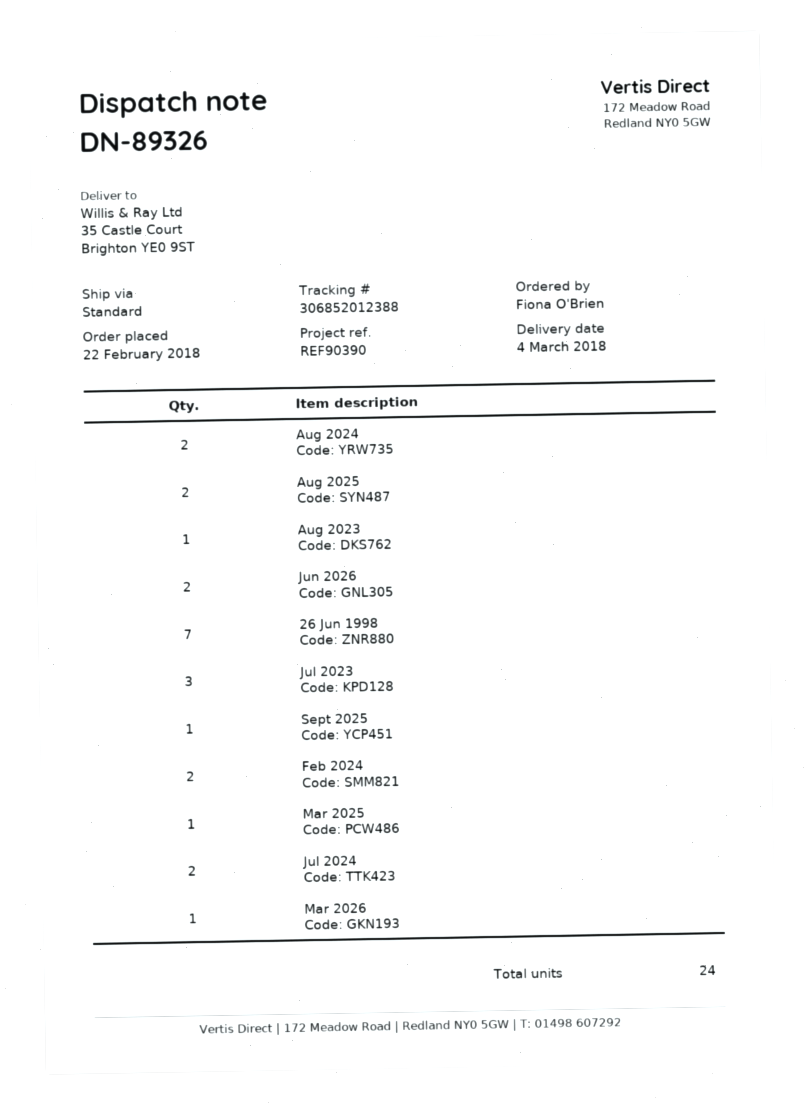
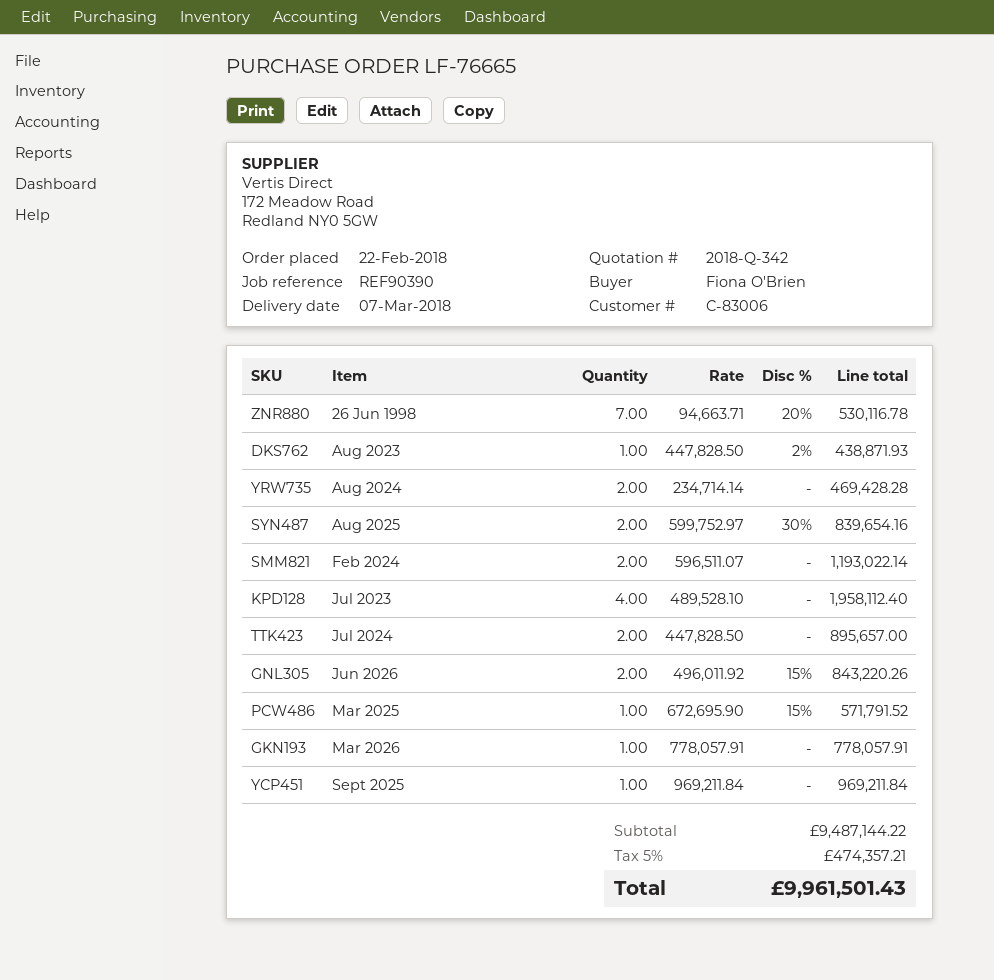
delivery date: 2018-03-04 -> 2018-03-07
Jul 2023: 3 -> 4

